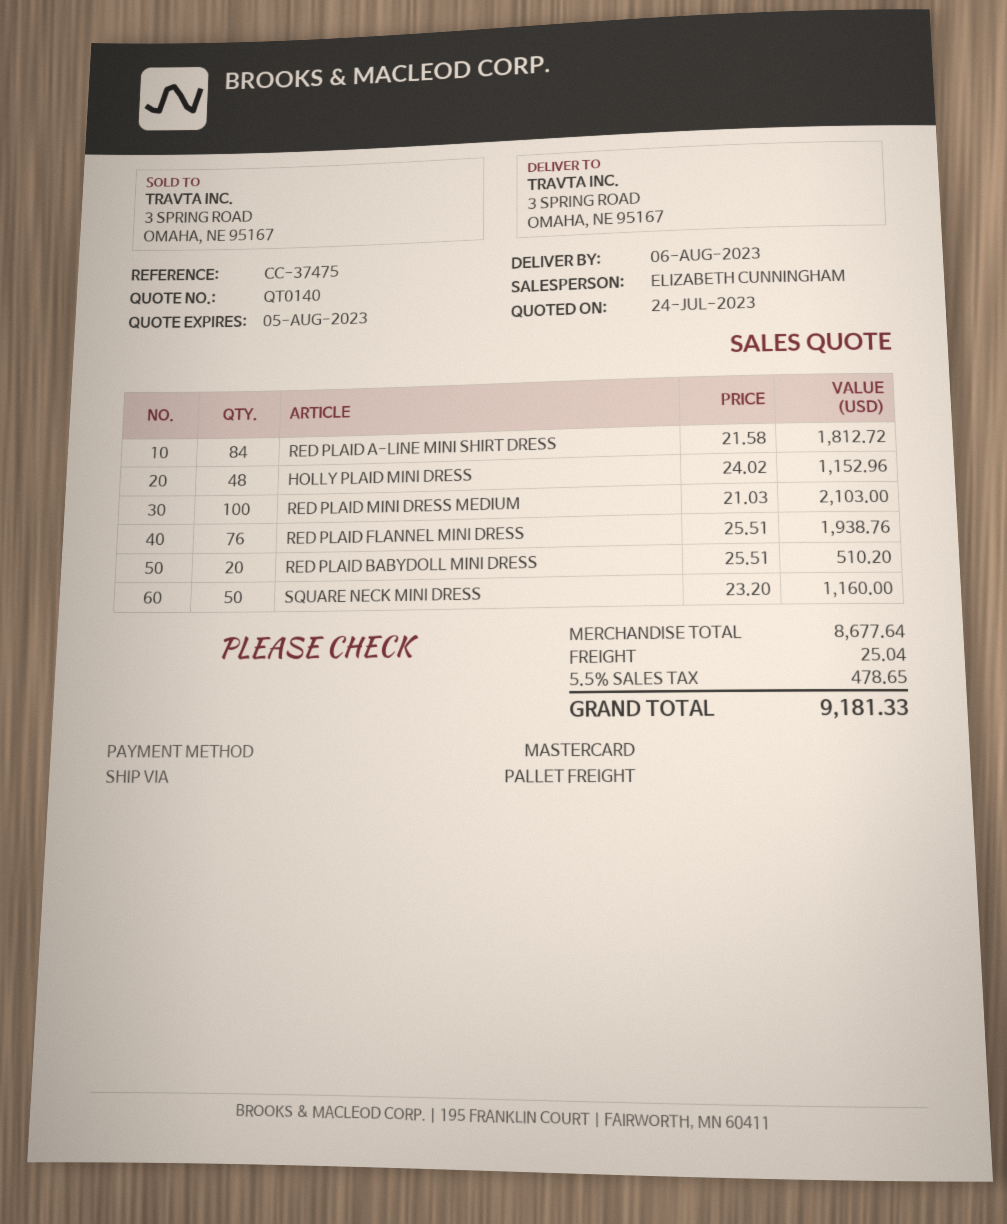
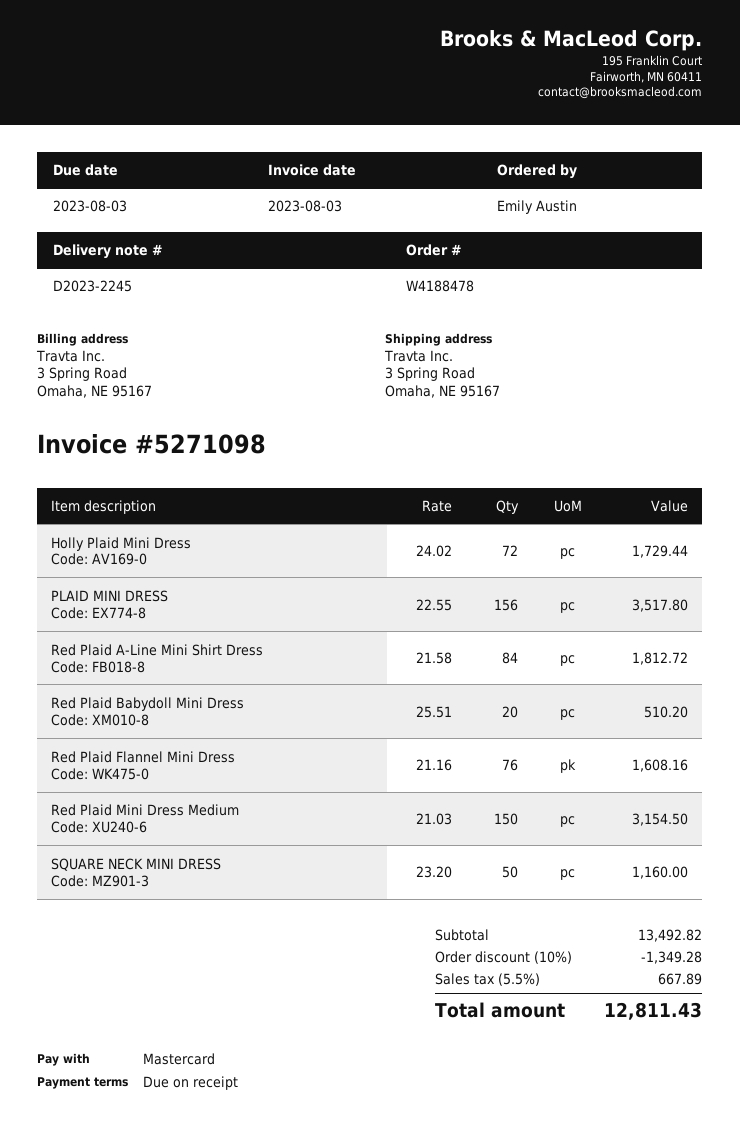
HOLLY PLAID MINI DRESS: 48 x 24.02 = 1152.96 -> 72 x 24.02 = 1729.44
RED PLAID MINI DRESS MEDIUM: 100 x 21.03 = 2103.00 -> 150 x 21.03 = 3154.50
RED PLAID FLANNEL MINI DRESS: 76 x 25.51 = 1938.76 -> 76 x 21.16 = 1608.16
PLAID MINI DRESS: none -> 156 x 22.55 = 3517.80
subtotal: 8677.64 -> 13492.82
discount: none -> 10% = 1349.28
shipping: 25.04 -> none
tax: 5.5% = 478.65 -> 5.5% = 667.89
total: 9181.33 -> 12811.43

